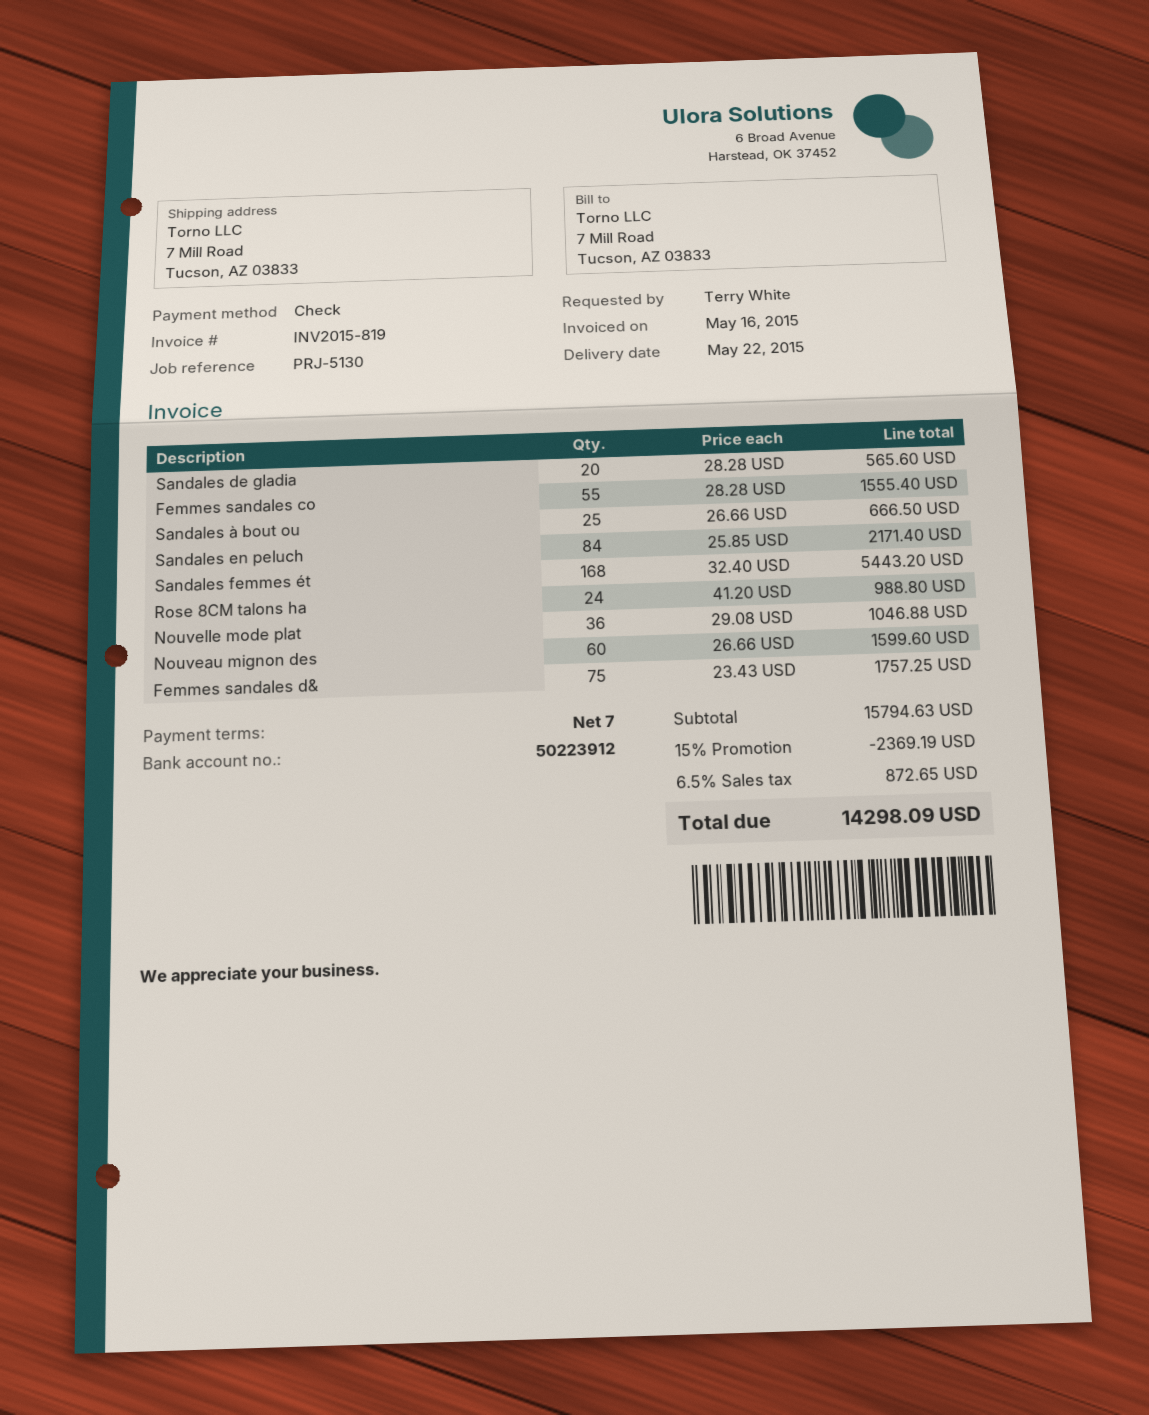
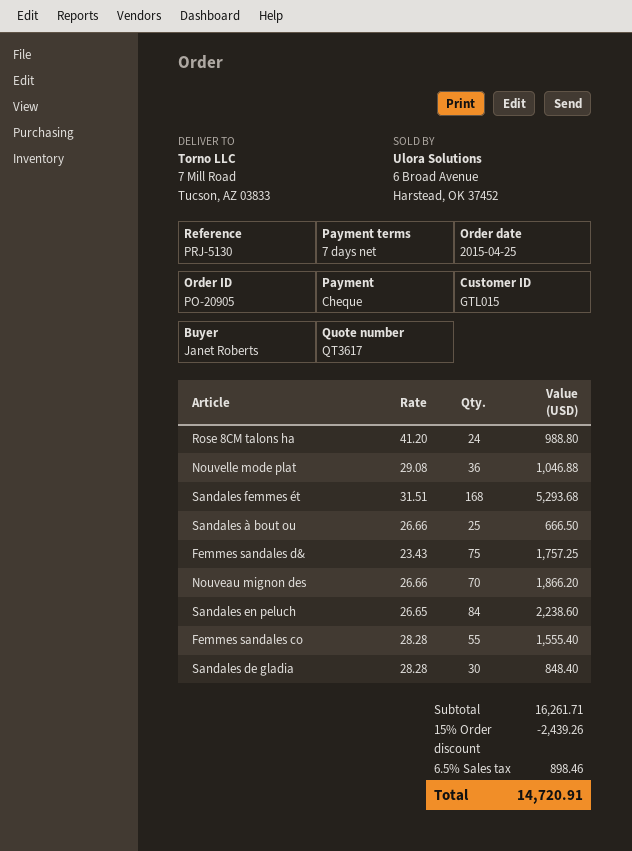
ordered by: Terry White -> Janet Roberts
Sandales de gladia: 20 x 28.28 = 565.60 -> 30 x 28.28 = 848.40
Sandales en peluch: 84 x 25.85 = 2171.40 -> 84 x 26.65 = 2238.60
Sandales femmes ét: 168 x 32.40 = 5443.20 -> 168 x 31.51 = 5293.68
Nouveau mignon des: 60 x 26.66 = 1599.60 -> 70 x 26.66 = 1866.20
subtotal: 15794.63 -> 16261.71
discount: 15% = 2369.19 -> 15% = 2439.26
tax: 6.5% = 872.65 -> 6.5% = 898.46
total: 14298.09 -> 14720.91

